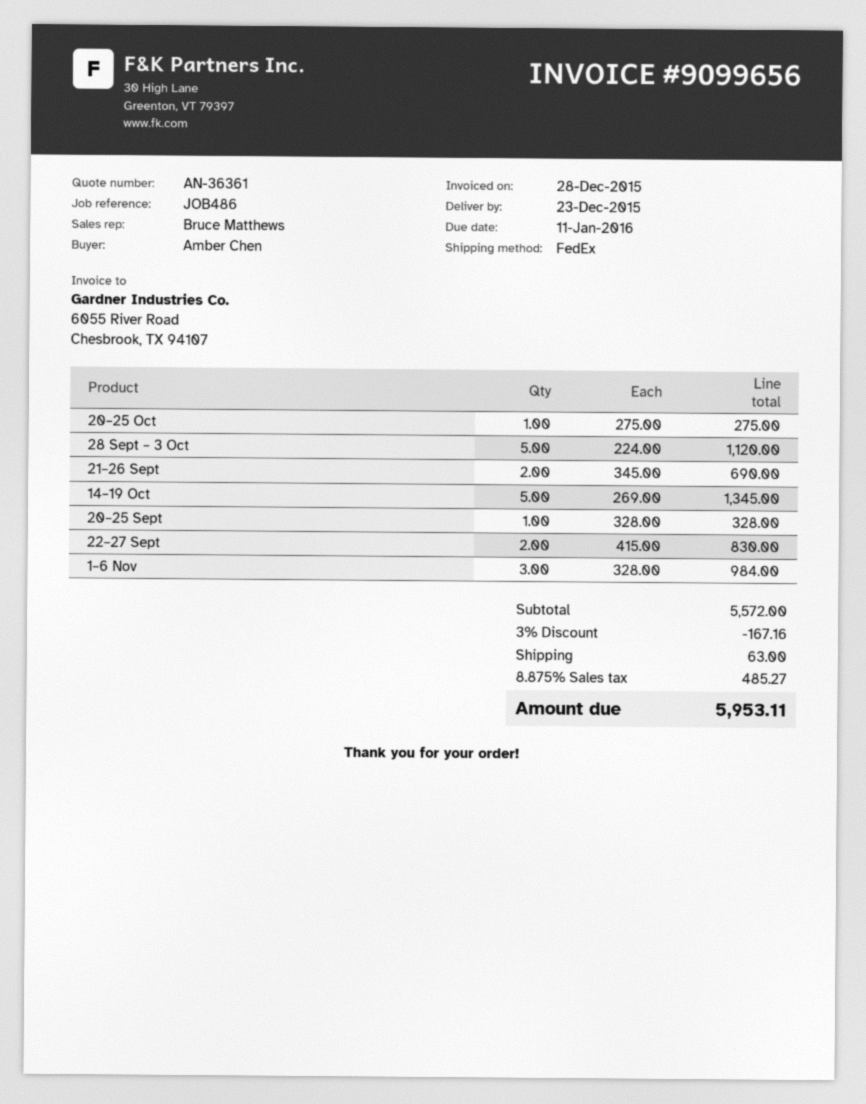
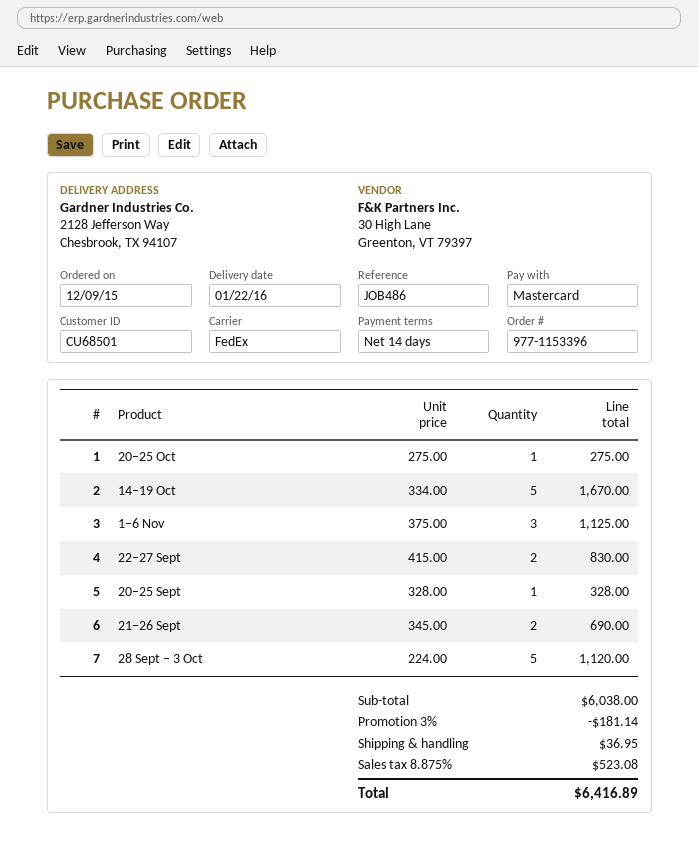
delivery date: 2015-12-23 -> 2016-01-22
14–19 Oct: 5 x 269.00 = 1345.00 -> 5 x 334.00 = 1670.00
1–6 Nov: 3 x 328.00 = 984.00 -> 3 x 375.00 = 1125.00
subtotal: 5572.00 -> 6038.00
discount: 3% = 167.16 -> 3% = 181.14
shipping: 63.00 -> 36.95
tax: 8.875% = 485.27 -> 8.875% = 523.08
total: 5953.11 -> 6416.89

